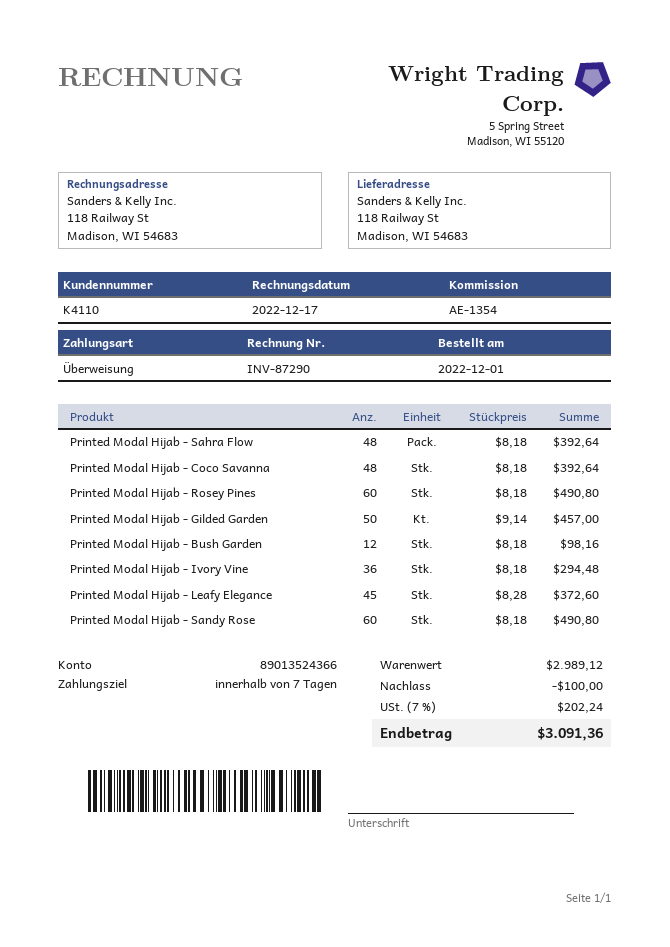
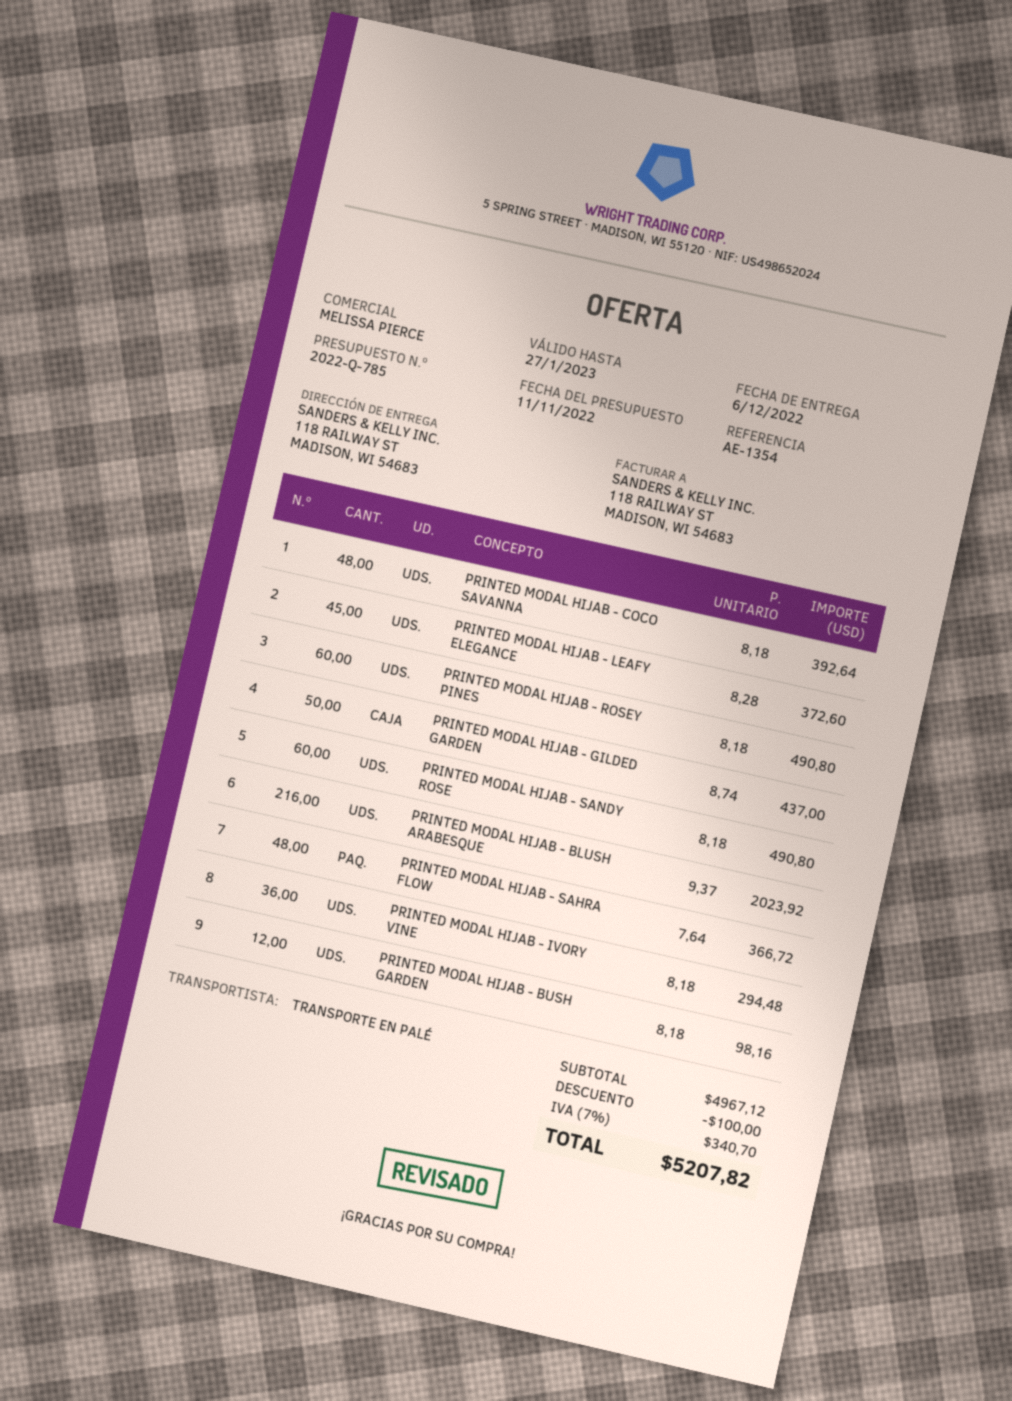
Printed Modal Hijab - Sahra Flow: 48 x 8.18 = 392.64 -> 48 x 7.64 = 366.72
Printed Modal Hijab - Gilded Garden: 50 x 9.14 = 457.00 -> 50 x 8.74 = 437.00
PRINTED MODAL HIJAB - BLUSH ARABESQUE: none -> 216 x 9.37 = 2023.92
subtotal: 2989.12 -> 4967.12
tax: 7% = 202.24 -> 7% = 340.70
total: 3091.36 -> 5207.82

